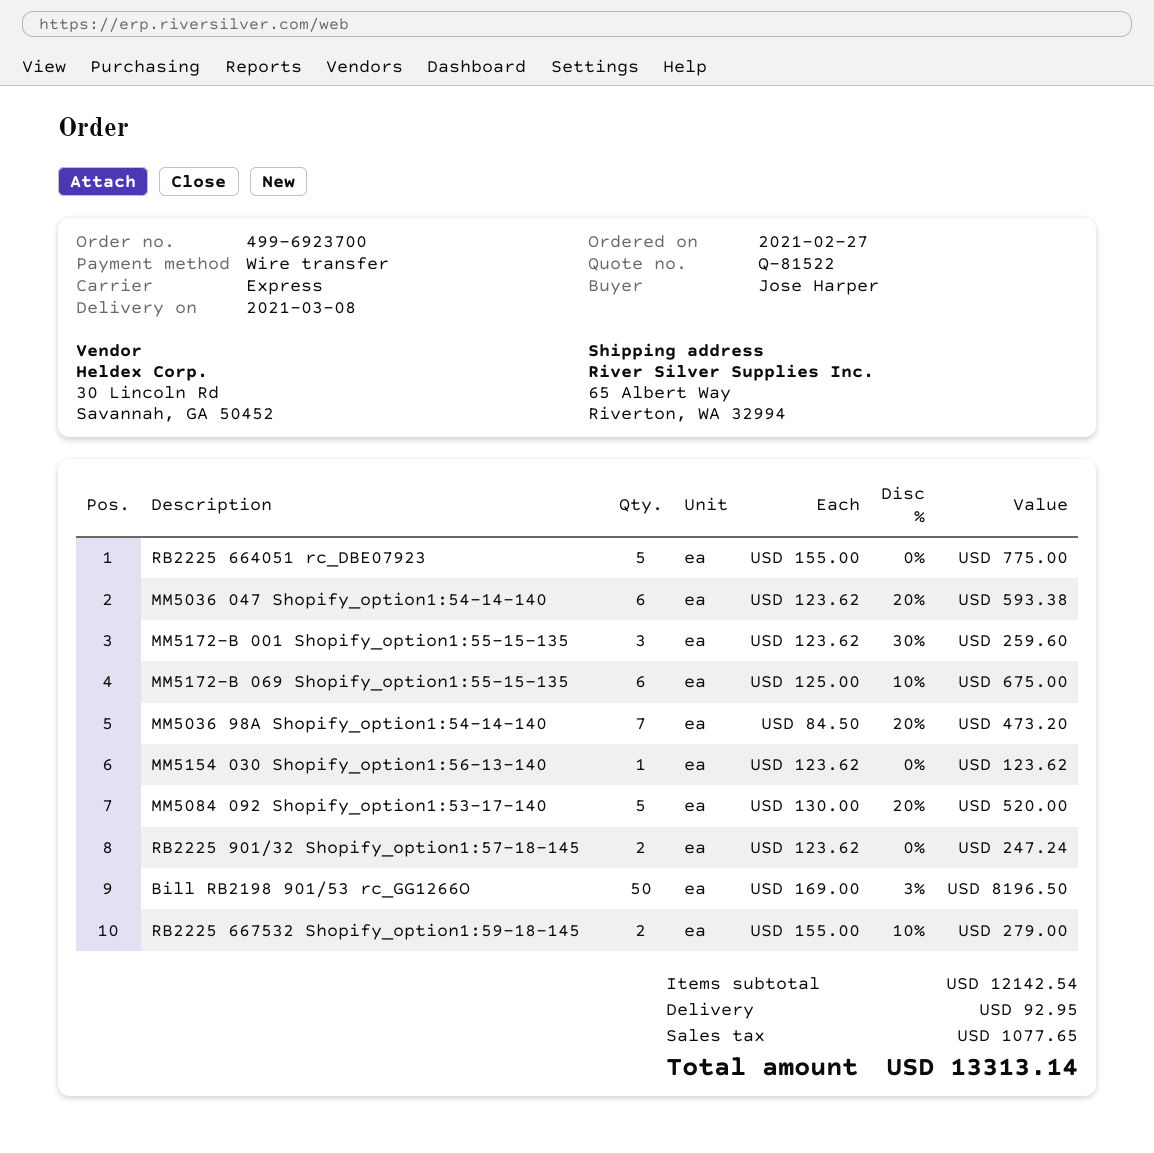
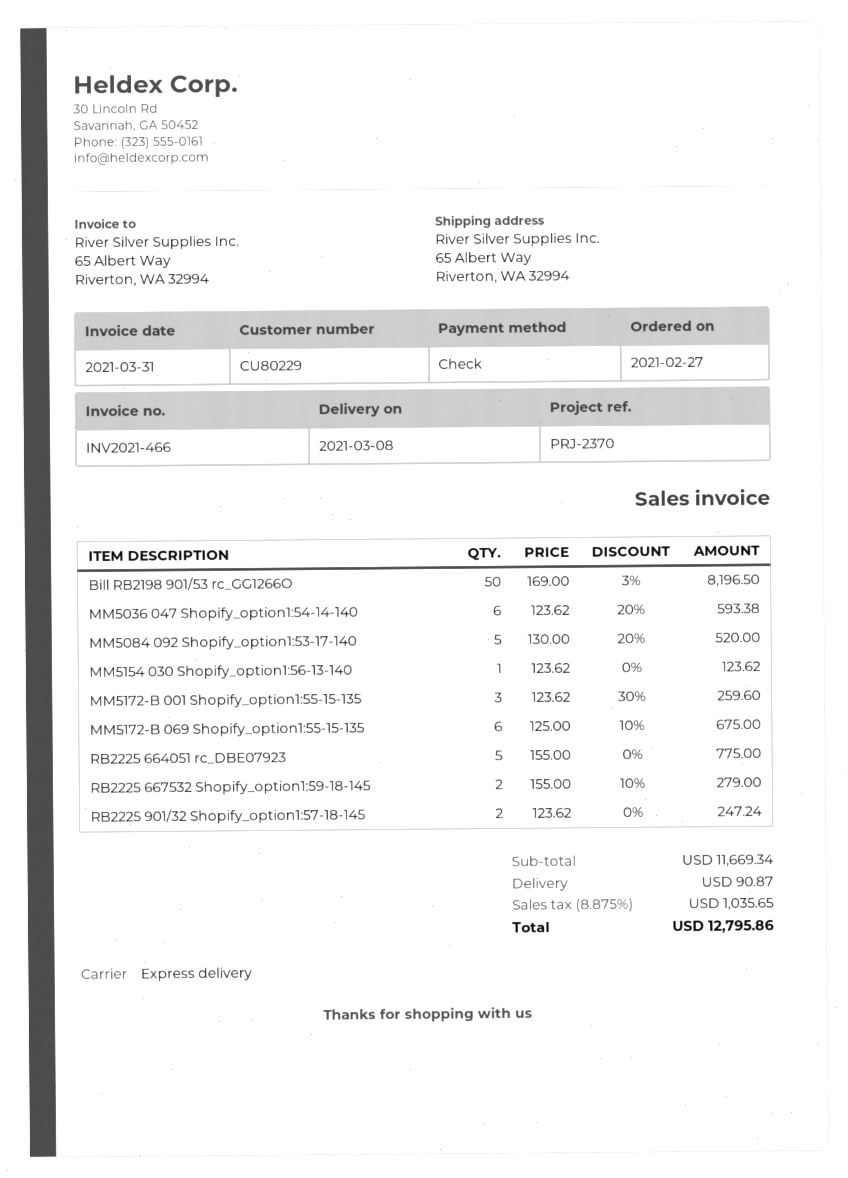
payment method: bank transfer -> cheque
MM5036 98A Shopify_option1:54-14-140: 7 x 84.50 - 20% = 473.20 -> none
subtotal: 12142.54 -> 11669.34
shipping: 92.95 -> 90.87
tax: 1077.65 -> 1035.65
total: 13313.14 -> 12795.86

